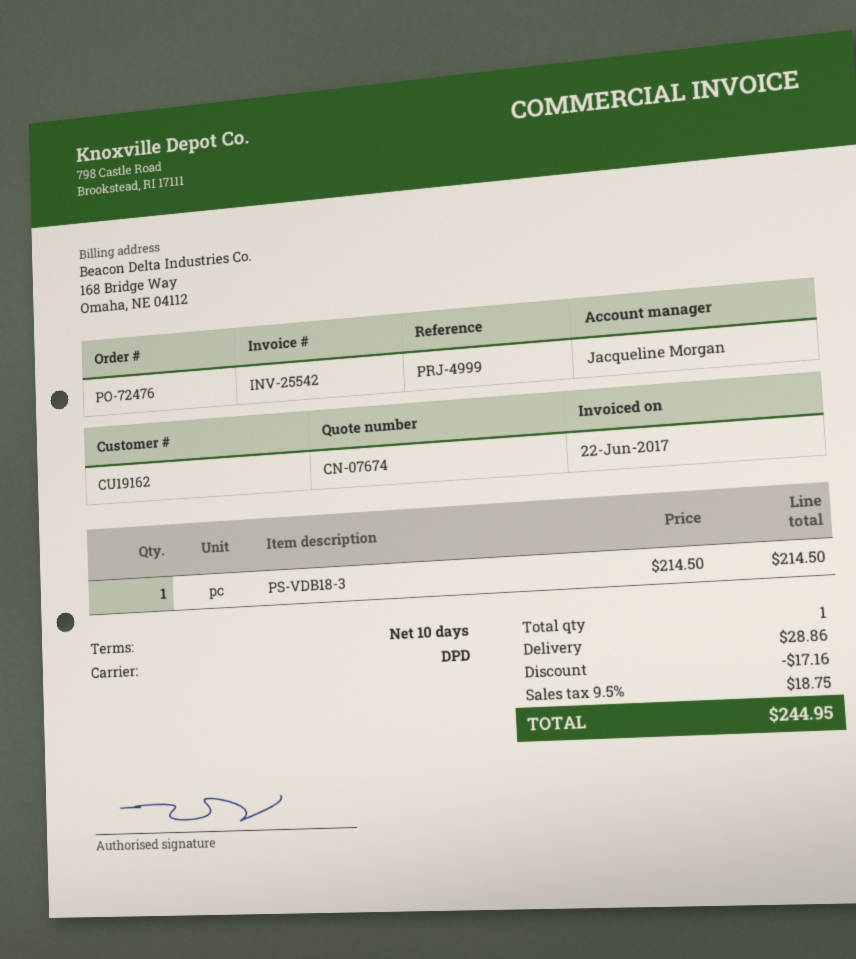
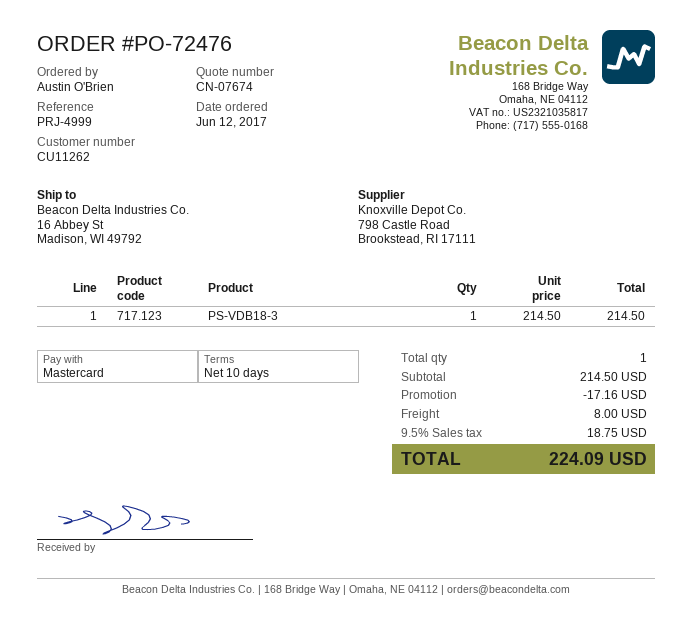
customer number: CU19162 -> CU11262
shipping: 28.86 -> 8.00
total: 244.95 -> 224.09

